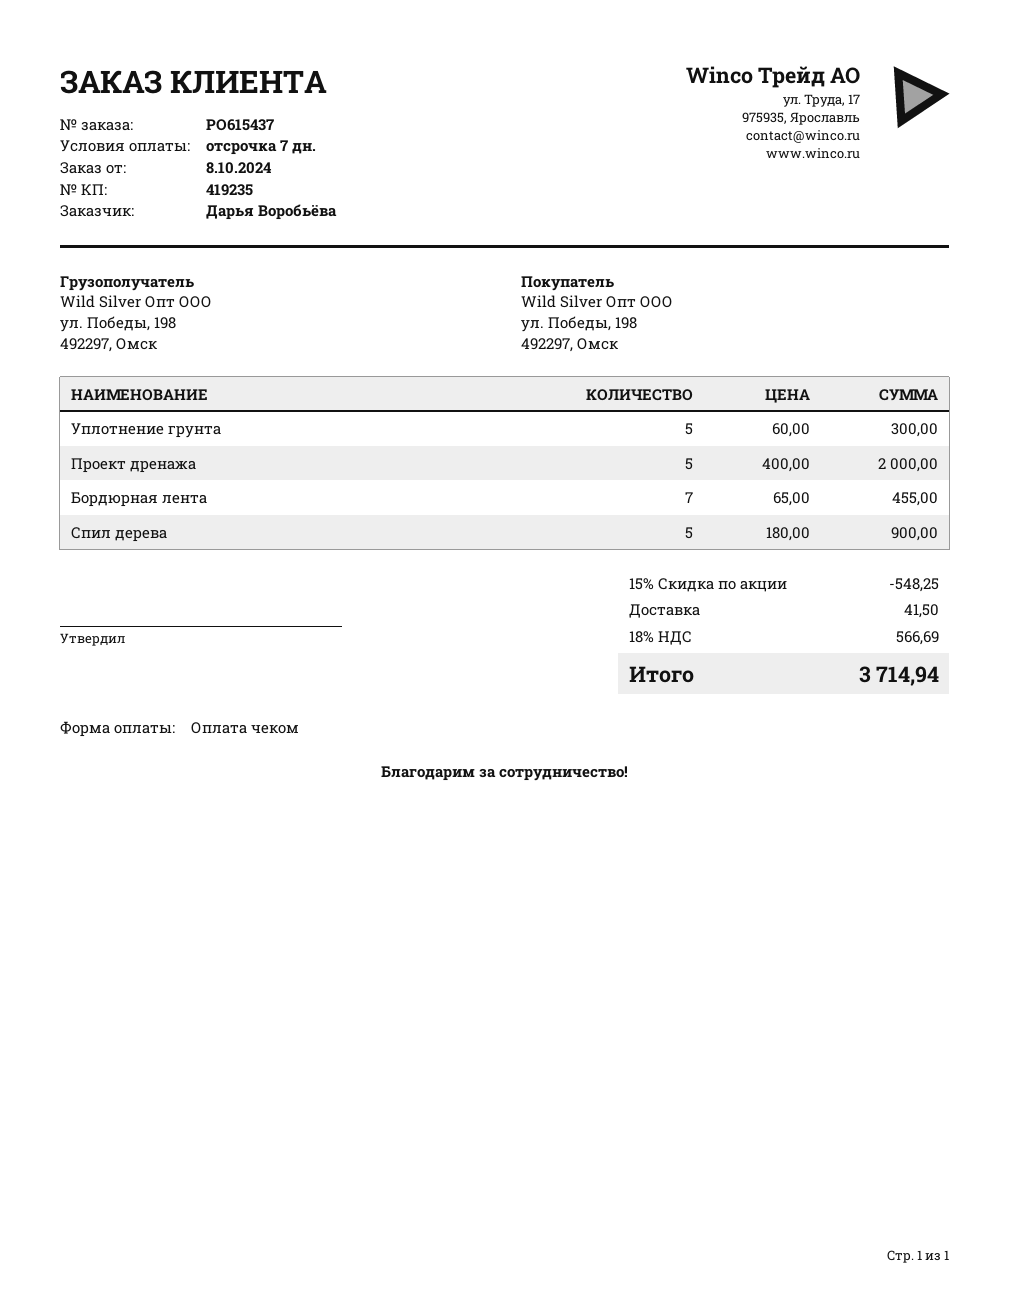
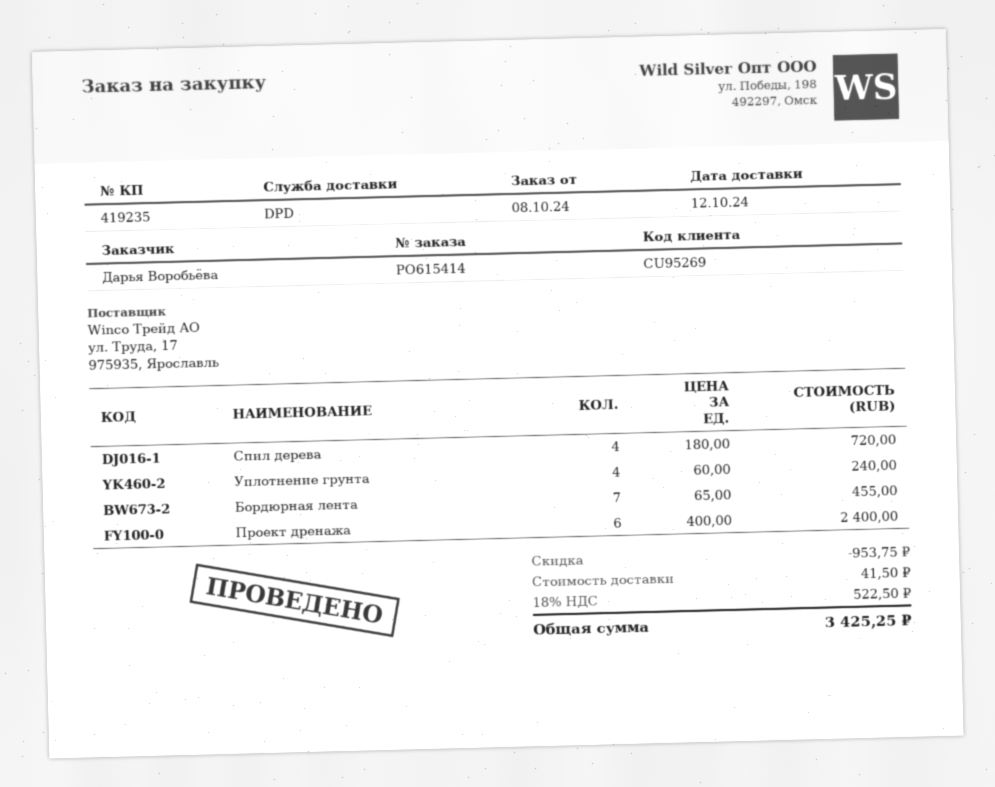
order number: PO615437 -> PO615414
Уплотнение грунта: 5 x 60.00 = 300.00 -> 4 x 60.00 = 240.00
Проект дренажа: 5 x 400.00 = 2000.00 -> 6 x 400.00 = 2400.00
Спил дерева: 5 x 180.00 = 900.00 -> 4 x 180.00 = 720.00
discount: 548.25 -> 953.75
tax: 18% = 566.69 -> 18% = 522.50
total: 3714.94 -> 3425.25

